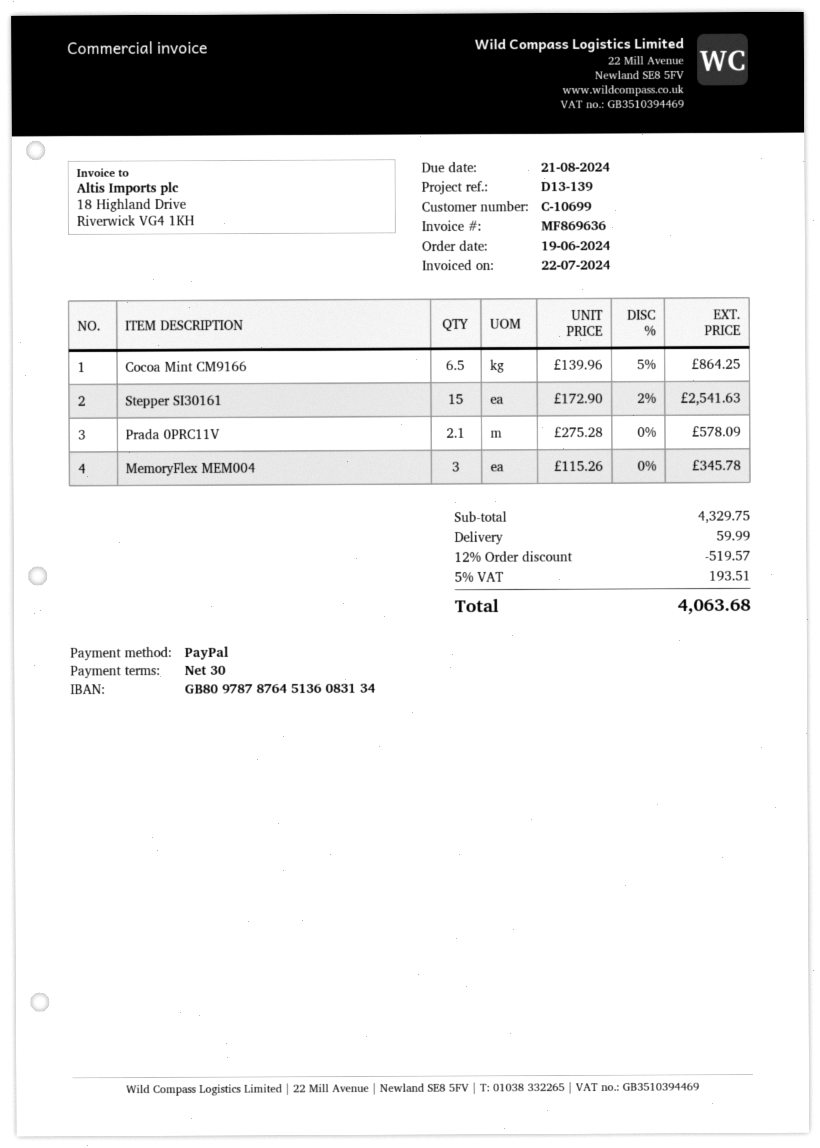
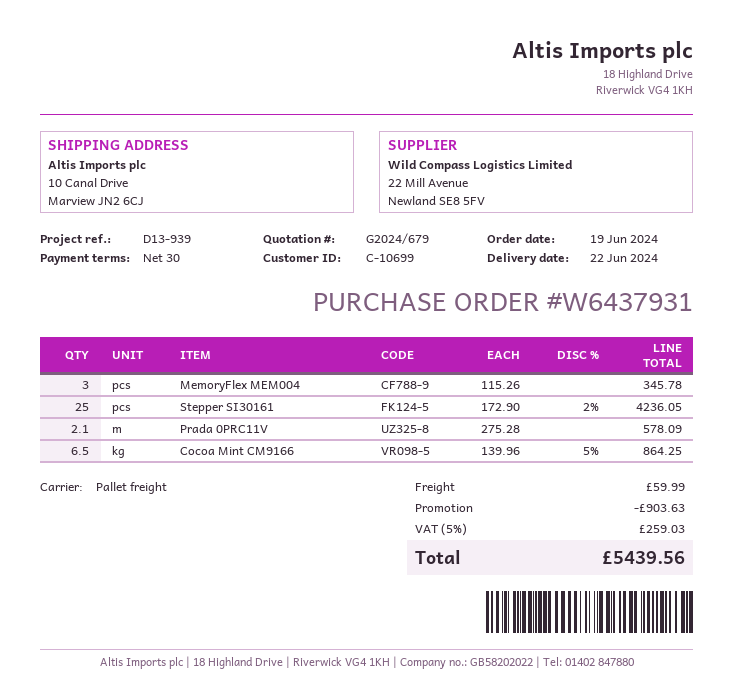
reference: D13-139 -> D13-939
Stepper SI30161: 15 x 172.90 - 2% = 2541.63 -> 25 x 172.90 - 2% = 4236.05
discount: 519.57 -> 903.63
tax: 5% = 193.51 -> 5% = 259.03
total: 4063.68 -> 5439.56

